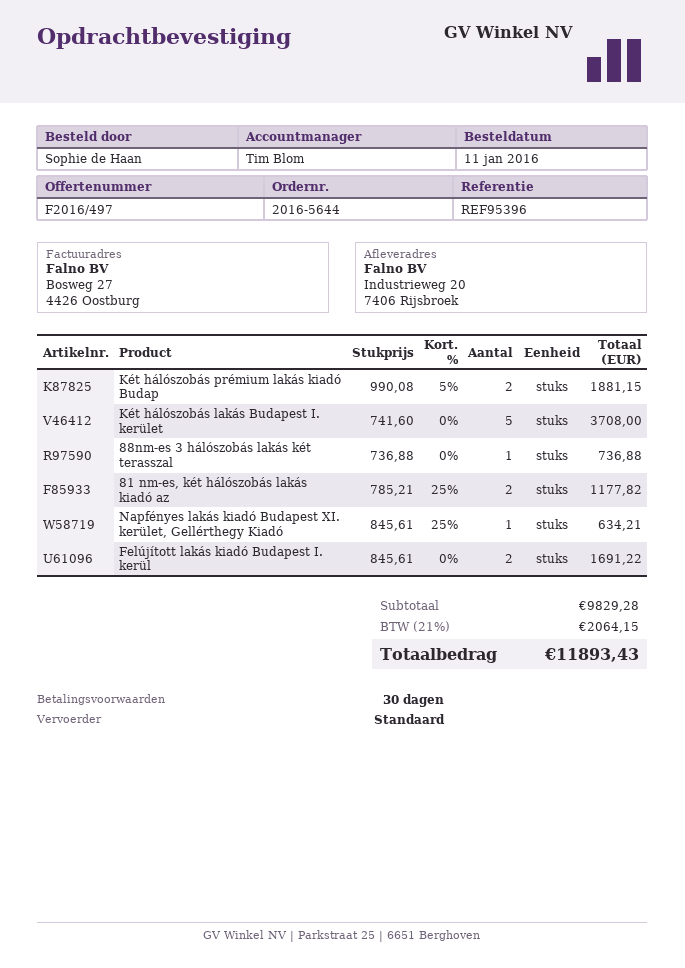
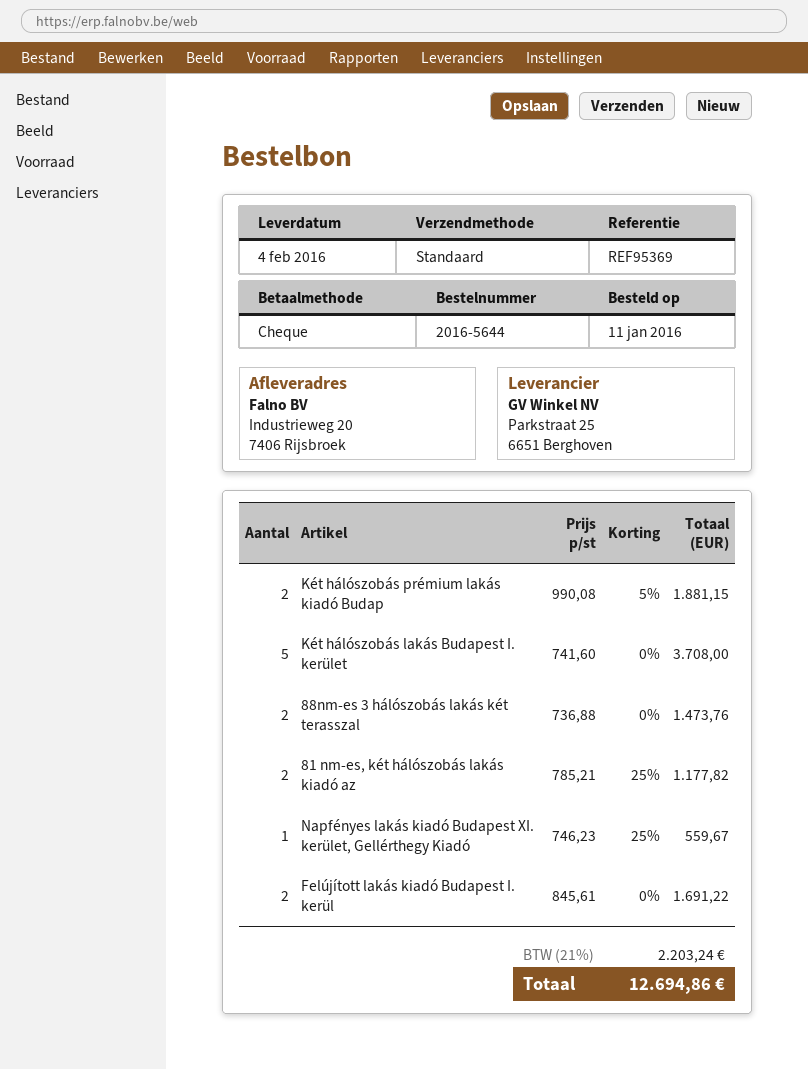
reference: REF95396 -> REF95369
88nm-es 3 hálószobás lakás két terasszal: 1 x 736.88 = 736.88 -> 2 x 736.88 = 1473.76
Napfényes lakás kiadó Budapest XI. kerület, Gellérthegy Kiadó: 1 x 845.61 - 25% = 634.21 -> 1 x 746.23 - 25% = 559.67
tax: 21% = 2064.15 -> 21% = 2203.24
total: 11893.43 -> 12694.86

